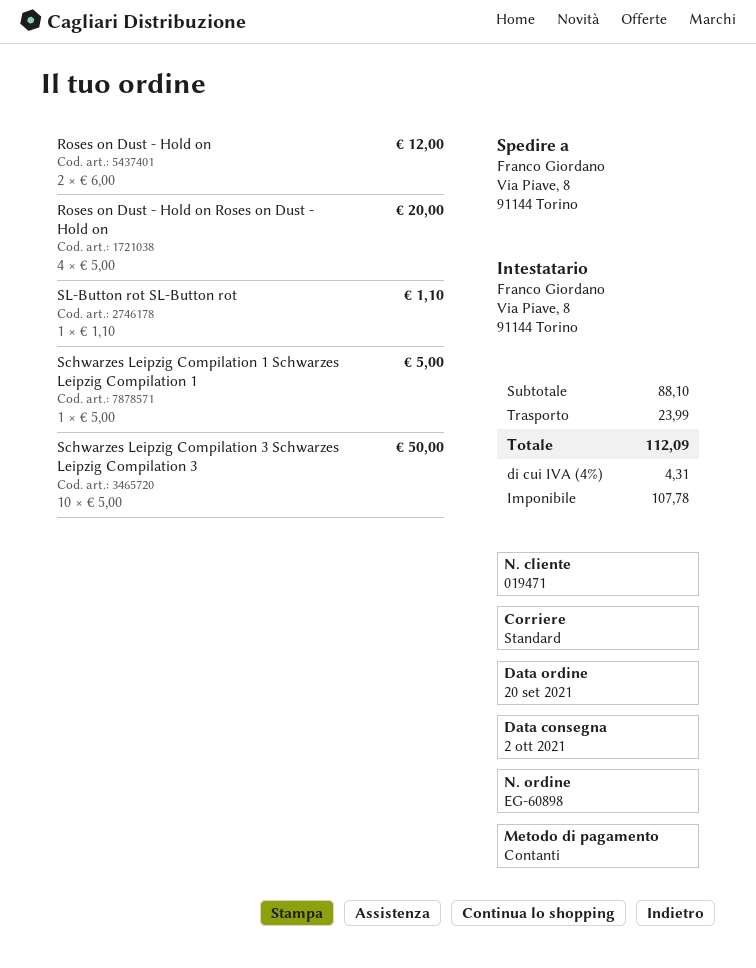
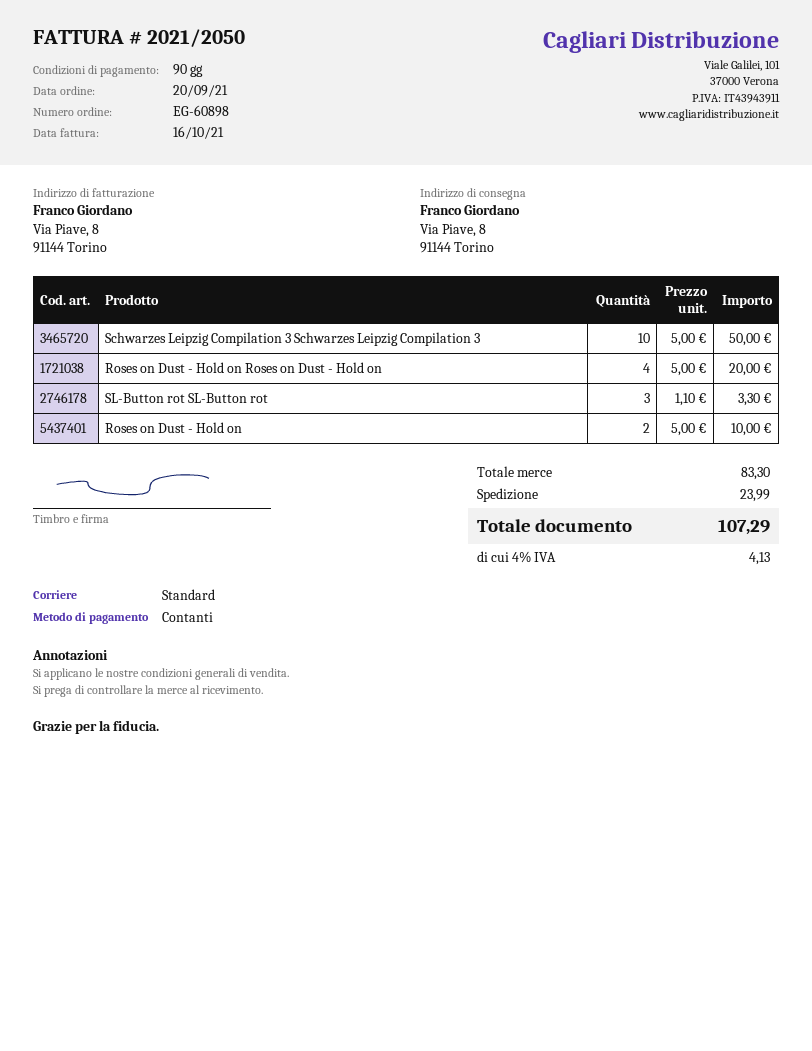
Roses on Dust - Hold on: 2 x 6.00 = 12.00 -> 2 x 5.00 = 10.00
SL-Button rot SL-Button rot: 1 x 1.10 = 1.10 -> 3 x 1.10 = 3.30
Schwarzes Leipzig Compilation 1 Schwarzes Leipzig Compilation 1: 1 x 5.00 = 5.00 -> none
subtotal: 88.10 -> 83.30
tax: 4% = 4.31 -> 4% = 4.13
total: 112.09 -> 107.29

